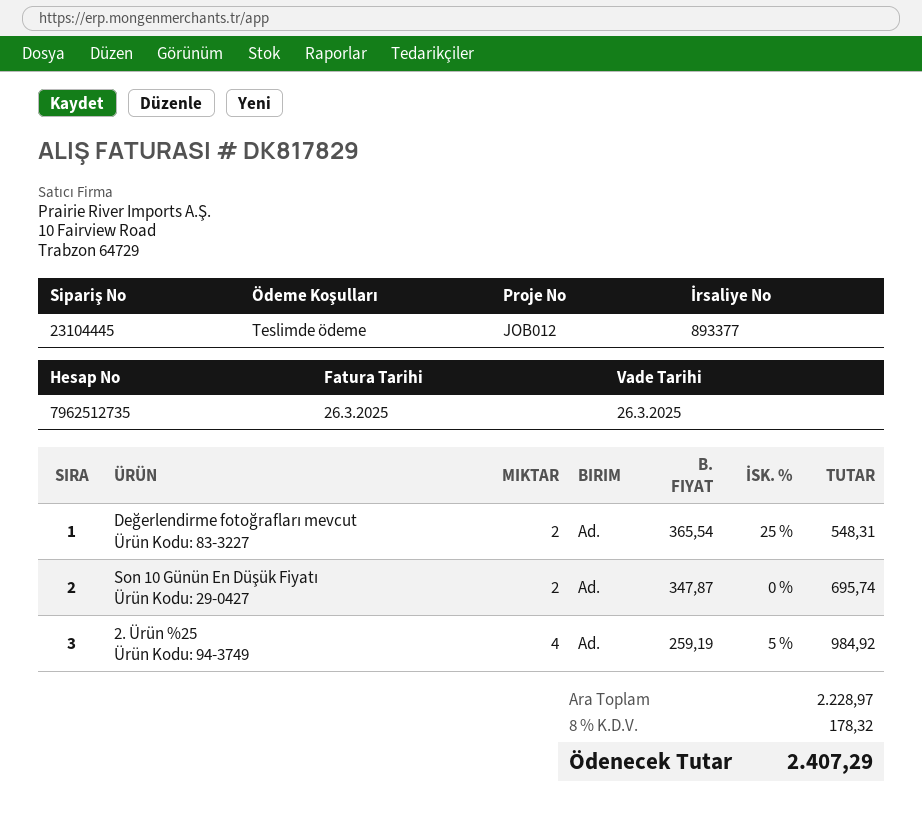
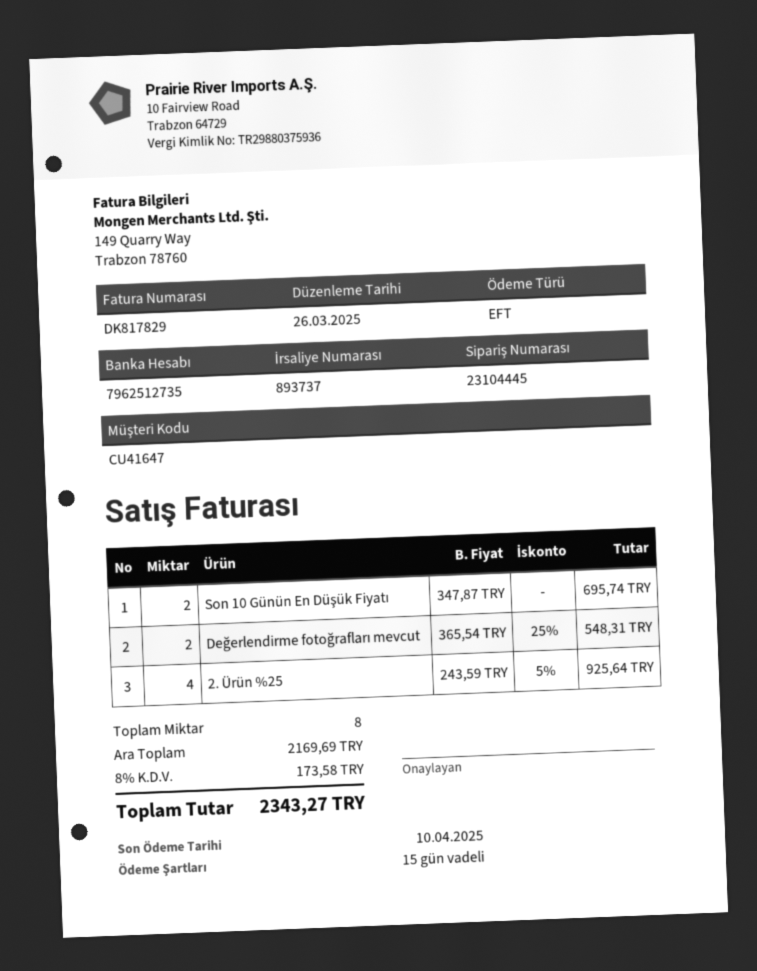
delivery note number: 893377 -> 893737
payment terms: on receipt -> 15 days
due date: 2025-03-26 -> 2025-04-10
2. Ürün %25: 4 x 259.19 - 5% = 984.92 -> 4 x 243.59 - 5% = 925.64
subtotal: 2228.97 -> 2169.69
tax: 8% = 178.32 -> 8% = 173.58
total: 2407.29 -> 2343.27

